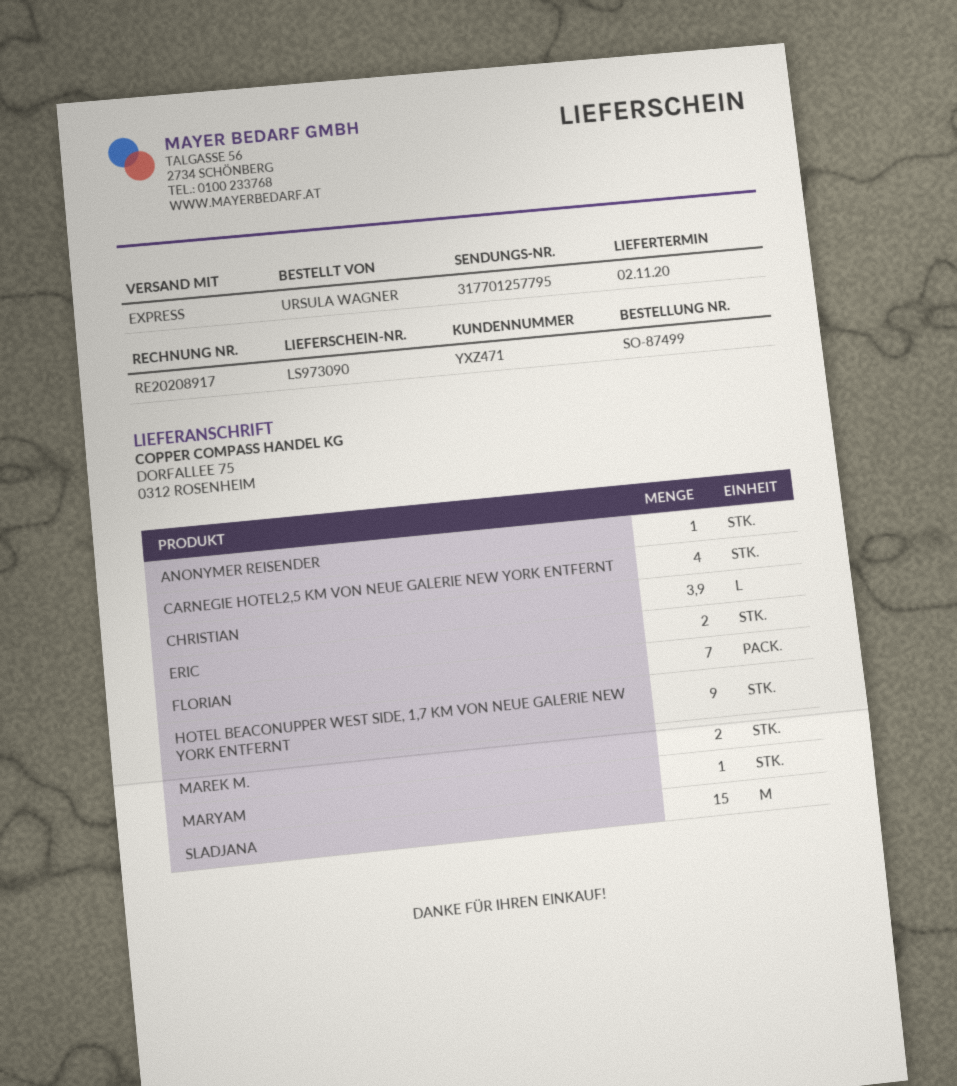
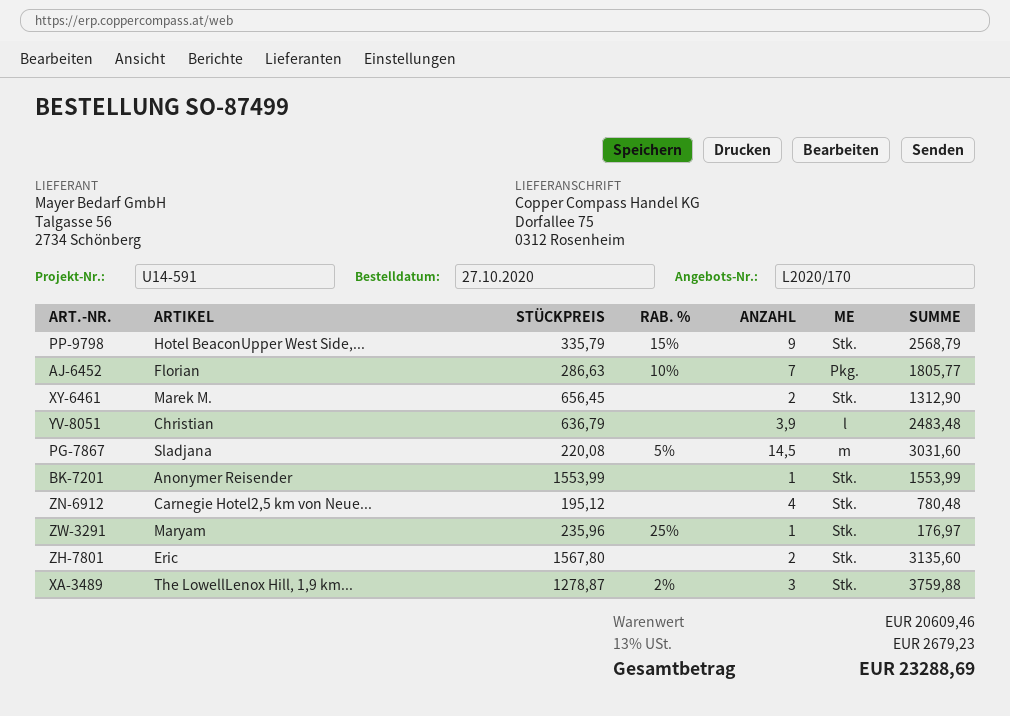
SLADJANA: 15 -> 14.5
The LowellLenox Hill, 1,9 km...: none -> 3

